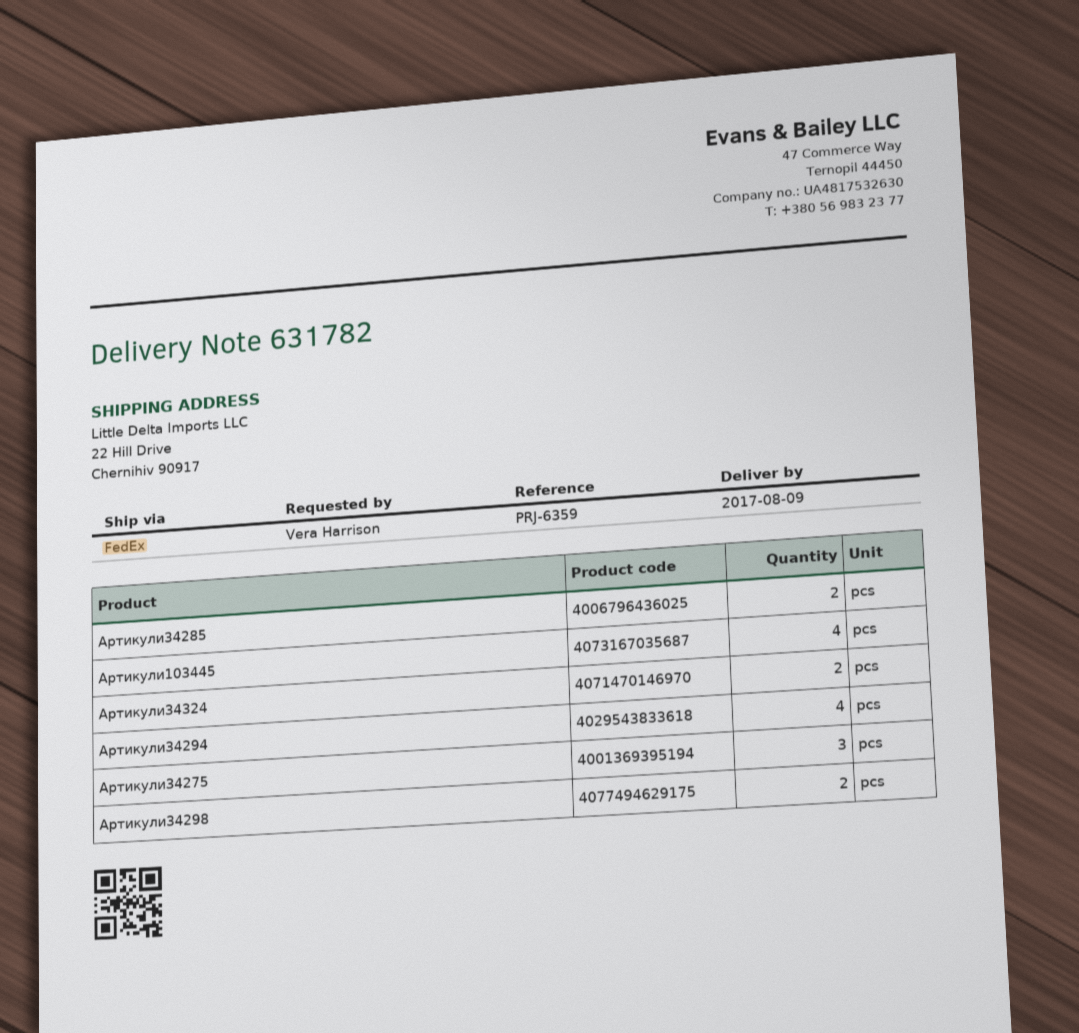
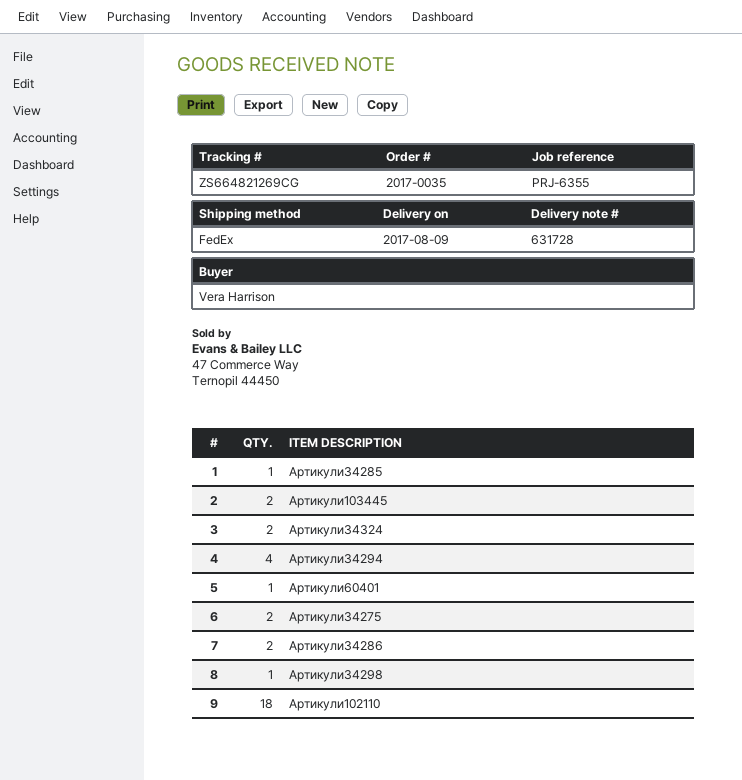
delivery note number: 631782 -> 631728
reference: PRJ-6359 -> PRJ-6355
Артикули34285: 2 -> 1
Артикули103445: 4 -> 2
Артикули34275: 3 -> 2
Артикули34298: 2 -> 1
Артикули60401: none -> 1
Артикули34286: none -> 2
Артикули102110: none -> 18

